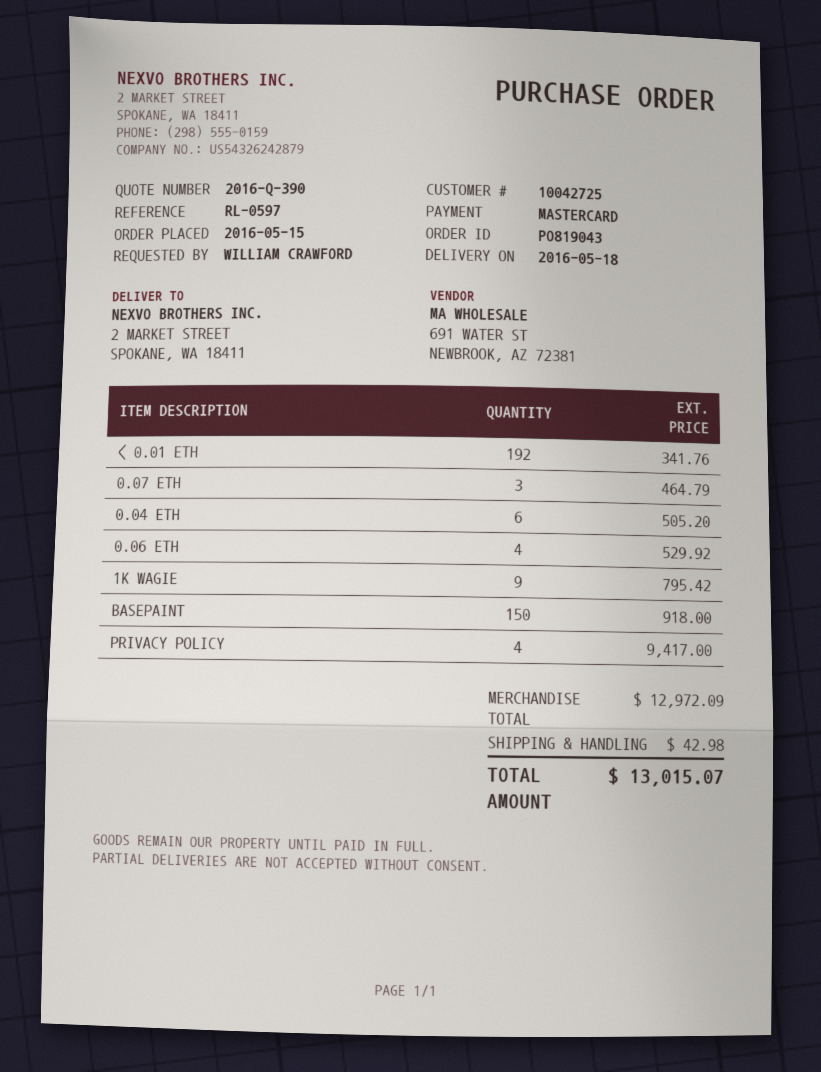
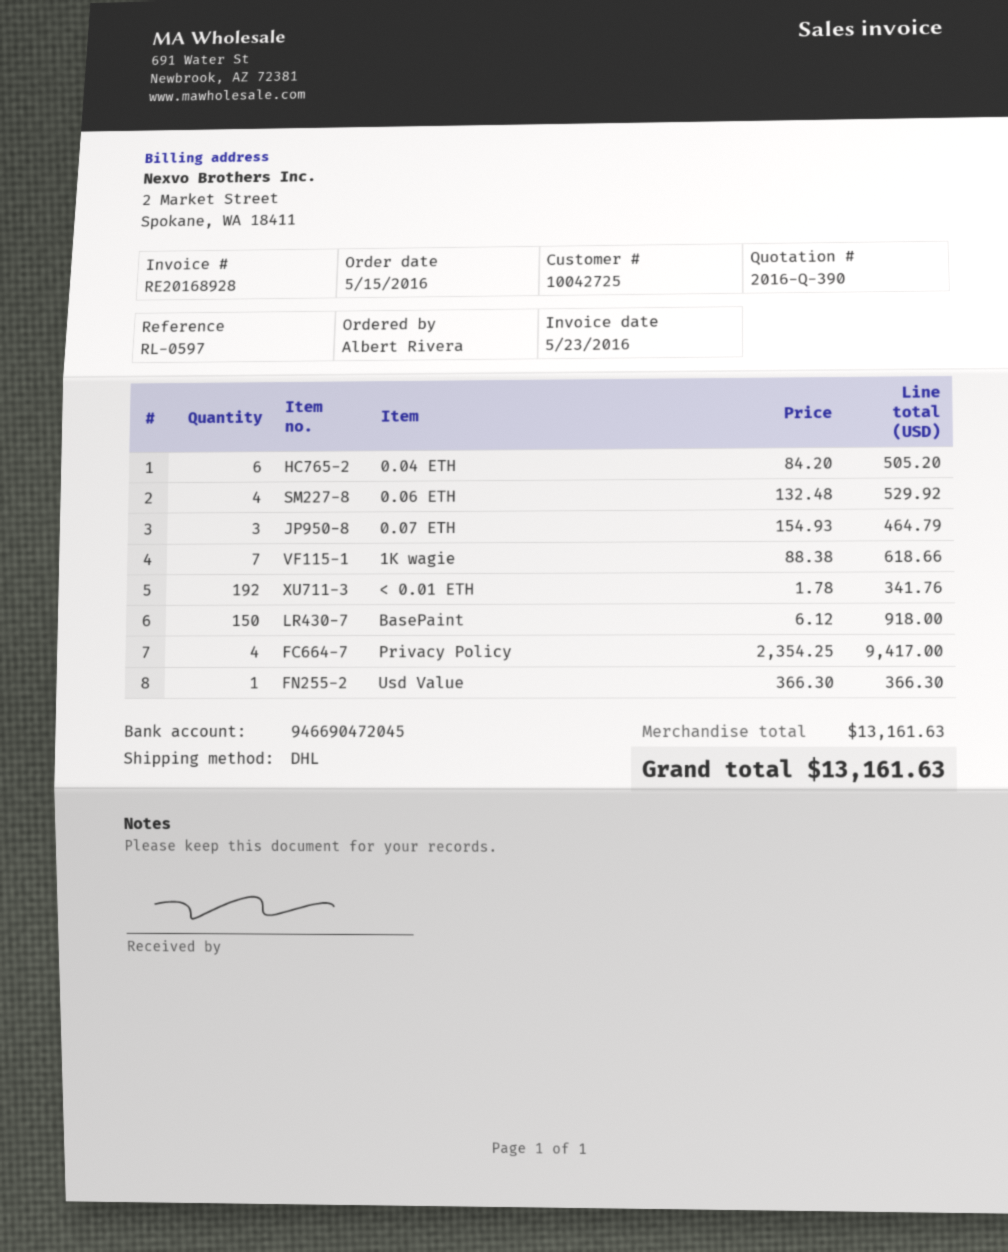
ordered by: WILLIAM CRAWFORD -> Albert Rivera
1K WAGIE: 9 for 795.42 -> 7 for 618.66
Usd Value: none -> 1 for 366.30
subtotal: 12972.09 -> 13161.63
shipping: 42.98 -> none
total: 13015.07 -> 13161.63

